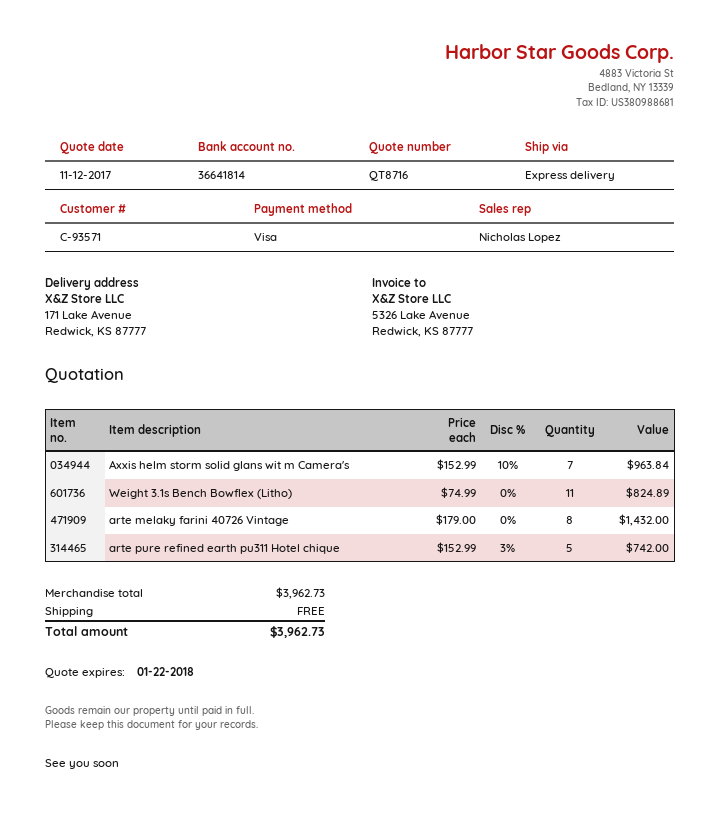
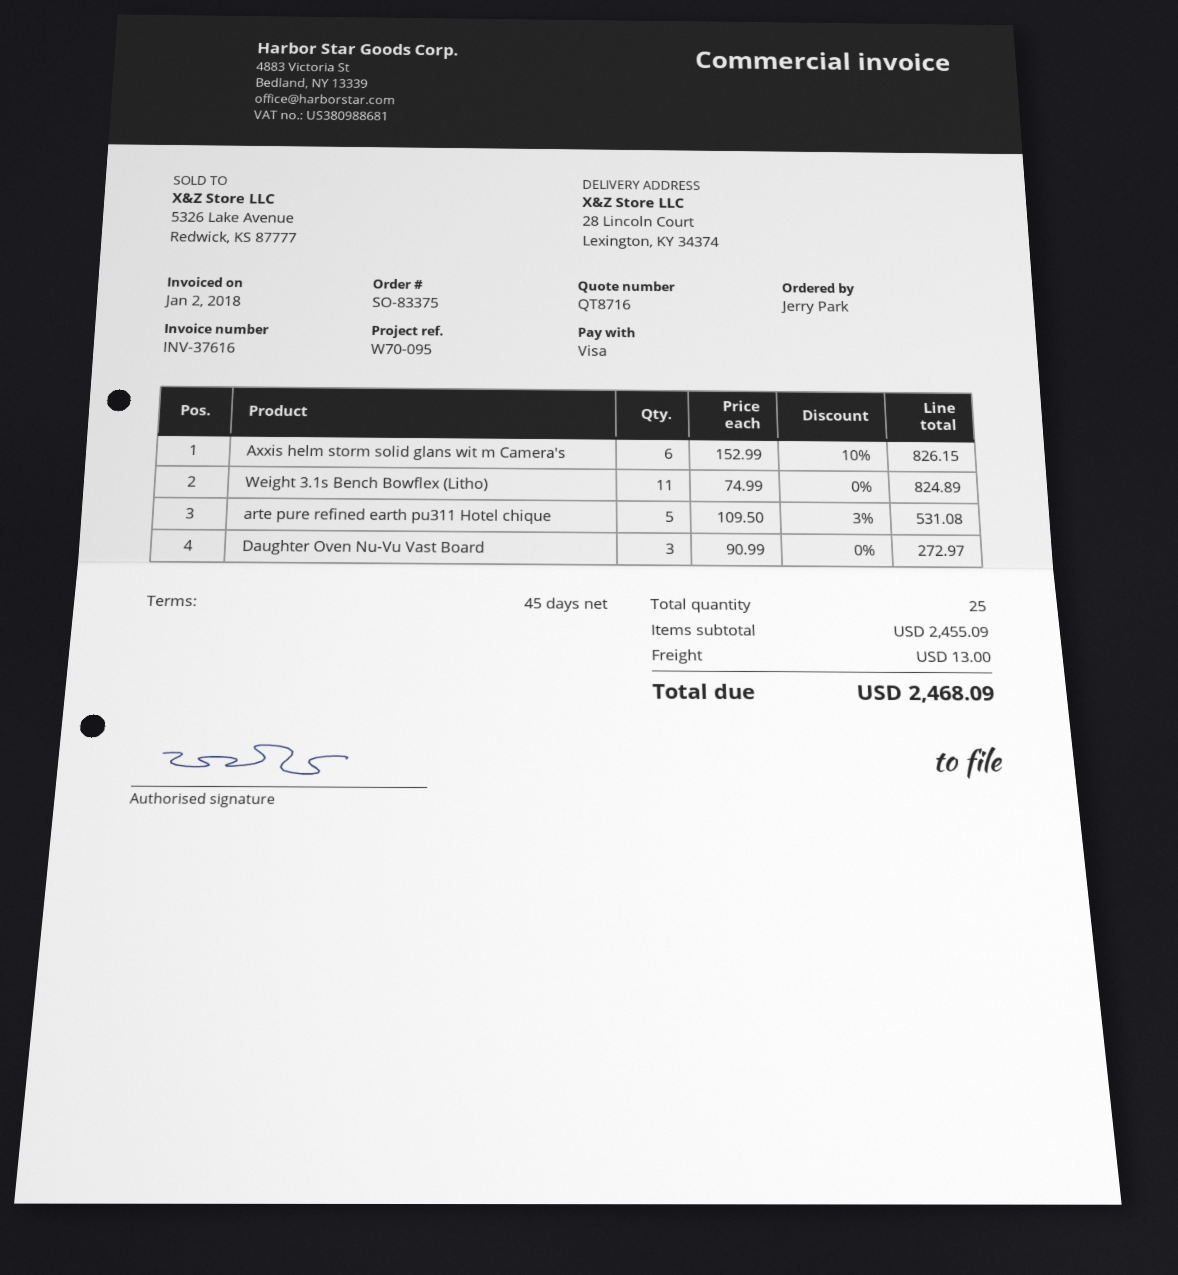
ship to: 171 Lake Avenue, Redwick, KS 87777 -> 28 Lincoln Court, Lexington, KY 34374
Axxis helm storm solid glans wit m Camera's: 7 x 152.99 - 10% = 963.84 -> 6 x 152.99 - 10% = 826.15
arte melaky farini 40726 Vintage: 8 x 179.00 = 1432.00 -> none
arte pure refined earth pu311 Hotel chique: 5 x 152.99 - 3% = 742.00 -> 5 x 109.50 - 3% = 531.08
Daughter Oven Nu-Vu Vast Board: none -> 3 x 90.99 = 272.97
subtotal: 3962.73 -> 2455.09
shipping: 0.00 -> 13.00
total: 3962.73 -> 2468.09

